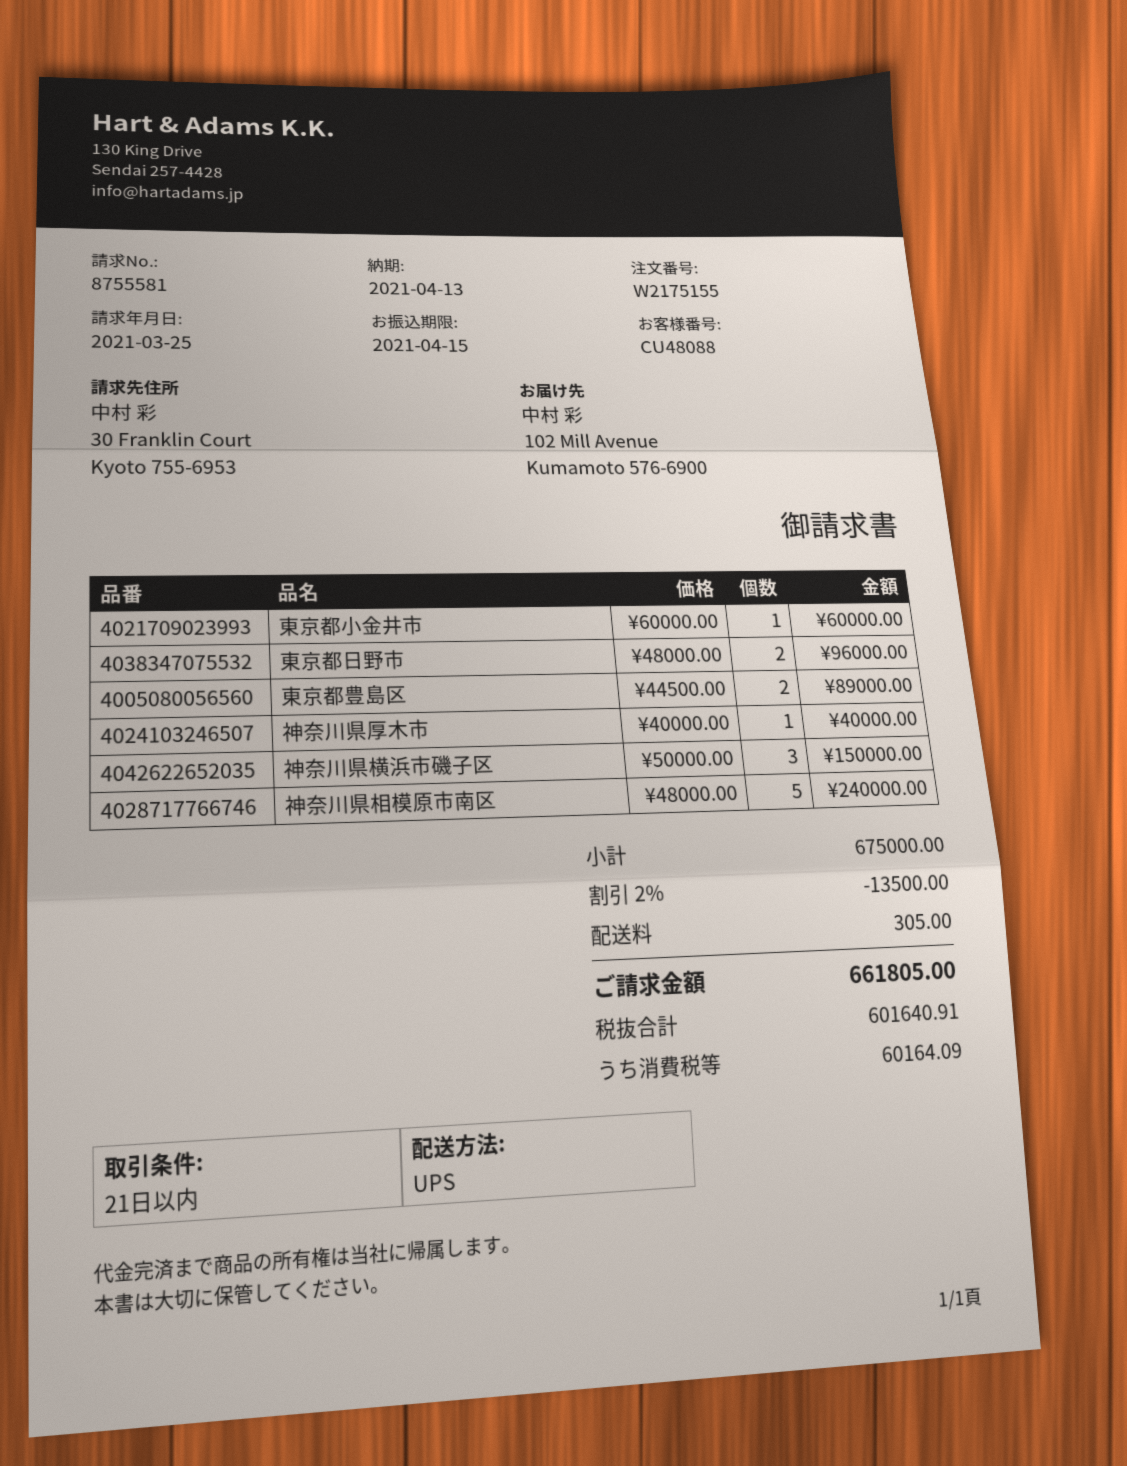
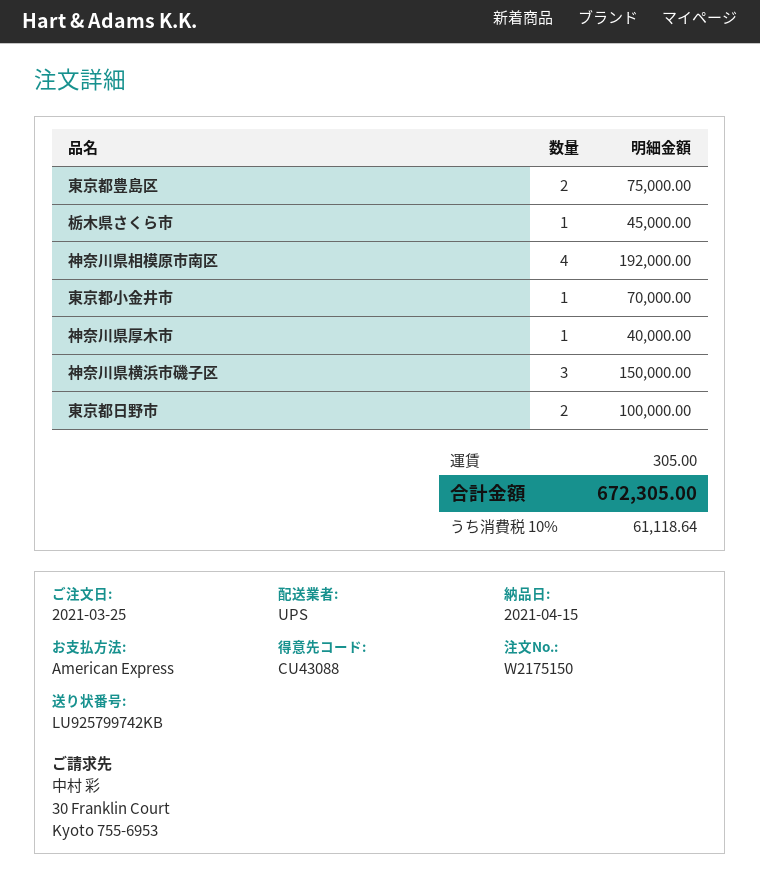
order number: W2175155 -> W2175150
delivery date: 2021-04-13 -> 2021-04-15
customer number: CU48088 -> CU43088
東京都小金井市: 1 for 60000.00 -> 1 for 70000.00
東京都日野市: 2 for 96000.00 -> 2 for 100000.00
東京都豊島区: 2 for 89000.00 -> 2 for 75000.00
神奈川県相模原市南区: 5 for 240000.00 -> 4 for 192000.00
栃木県さくら市: none -> 1 for 45000.00
discount: 2% = 13500.00 -> none
tax: 60164.09 -> 61118.64
total: 661805.00 -> 672305.00

